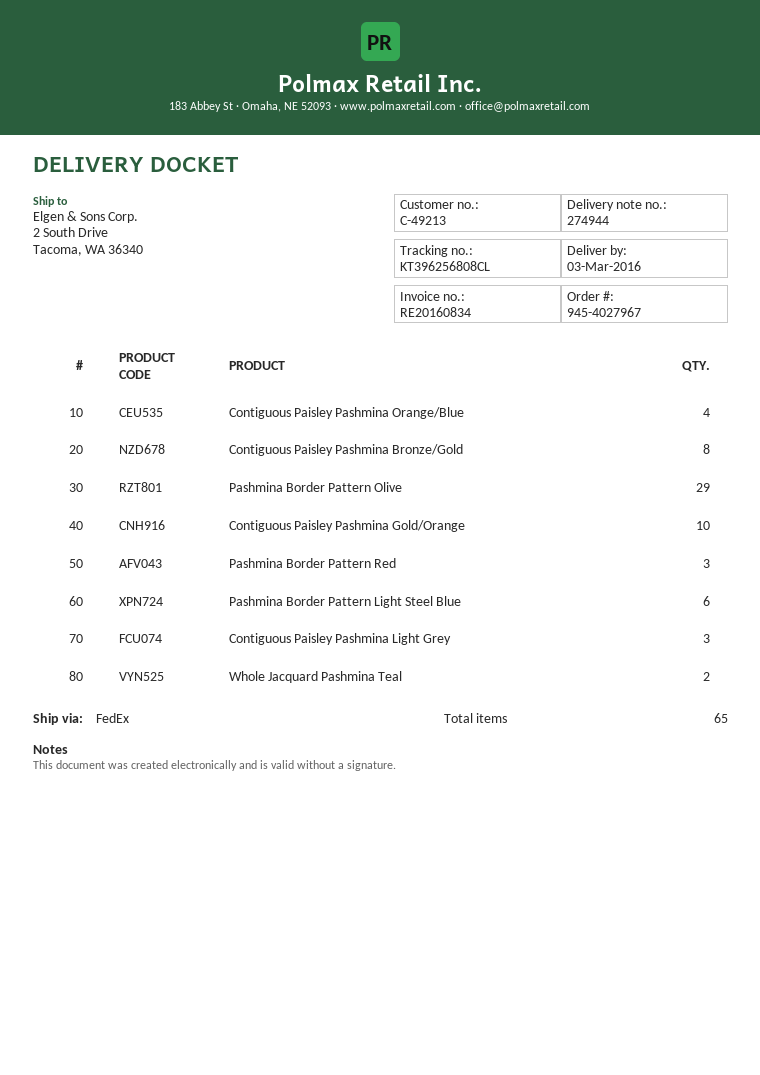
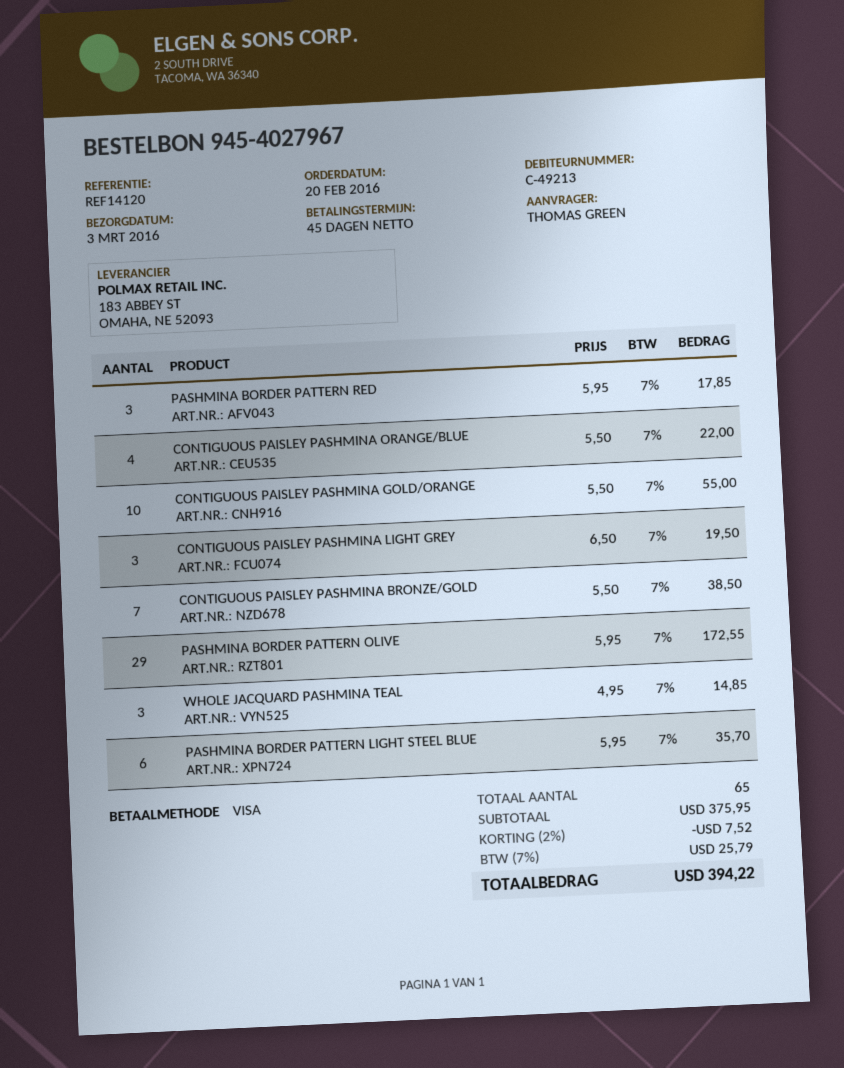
Contiguous Paisley Pashmina Bronze/Gold: 8 -> 7
Whole Jacquard Pashmina Teal: 2 -> 3

